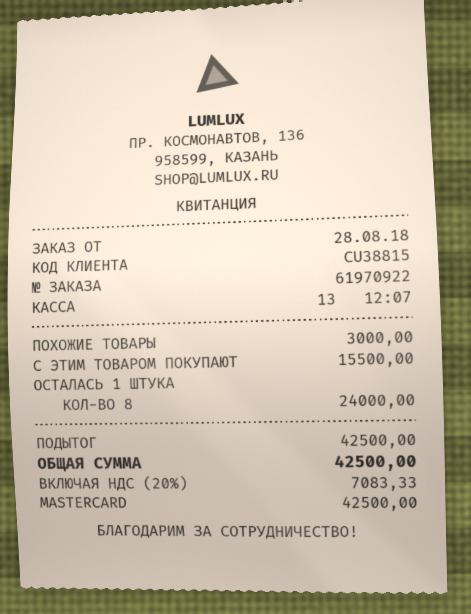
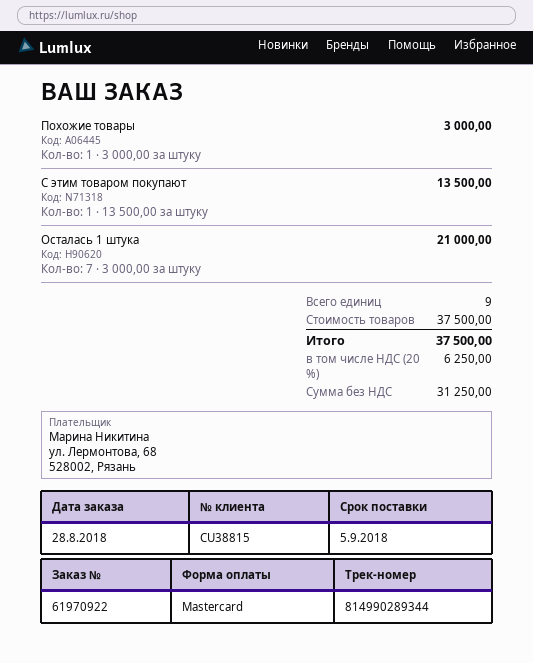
С ЭТИМ ТОВАРОМ ПОКУПАЮТ: 1 for 15500.00 -> 1 for 13500.00
ОСТАЛАСЬ 1 ШТУКА: 8 for 24000.00 -> 7 for 21000.00
subtotal: 42500.00 -> 37500.00
tax: 20% = 7083.33 -> 20% = 6250.00
total: 42500.00 -> 37500.00

